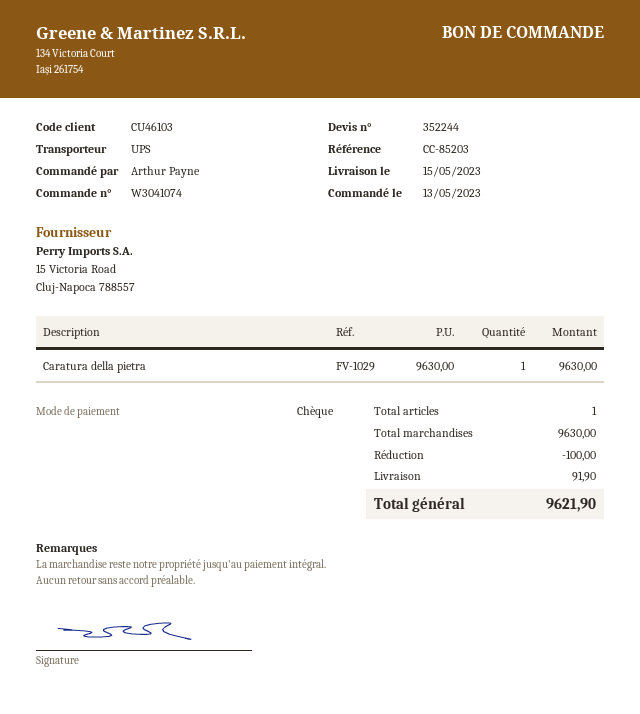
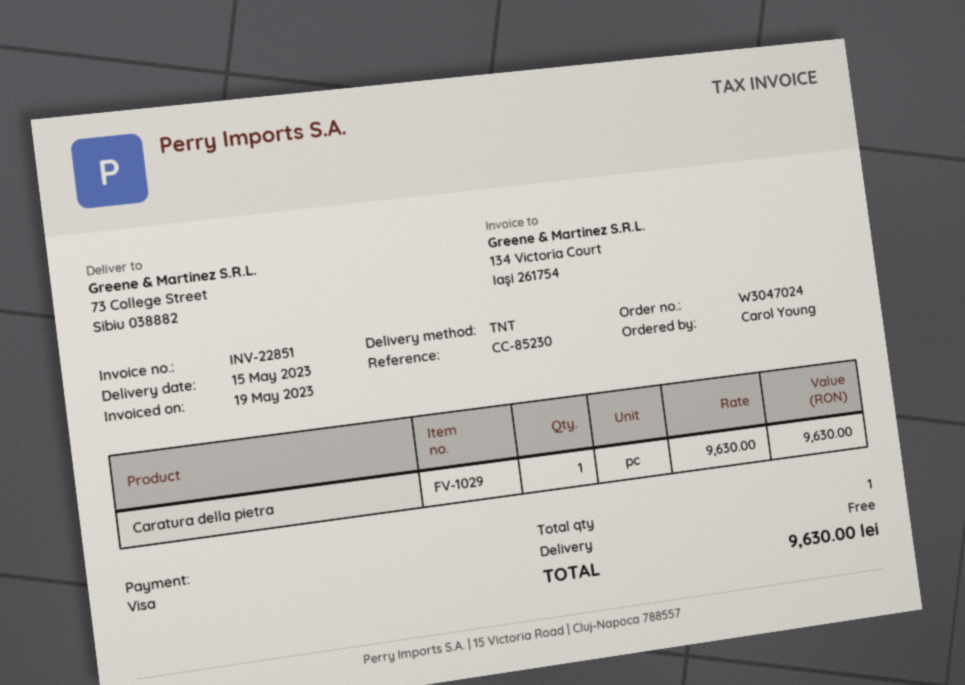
order number: W3041074 -> W3047024
reference: CC-85203 -> CC-85230
ordered by: Arthur Payne -> Carol Young
payment method: cheque -> Visa
shipping method: UPS -> TNT
discount: 100.00 -> none
shipping: 91.90 -> 0.00
total: 9621.90 -> 9630.00

